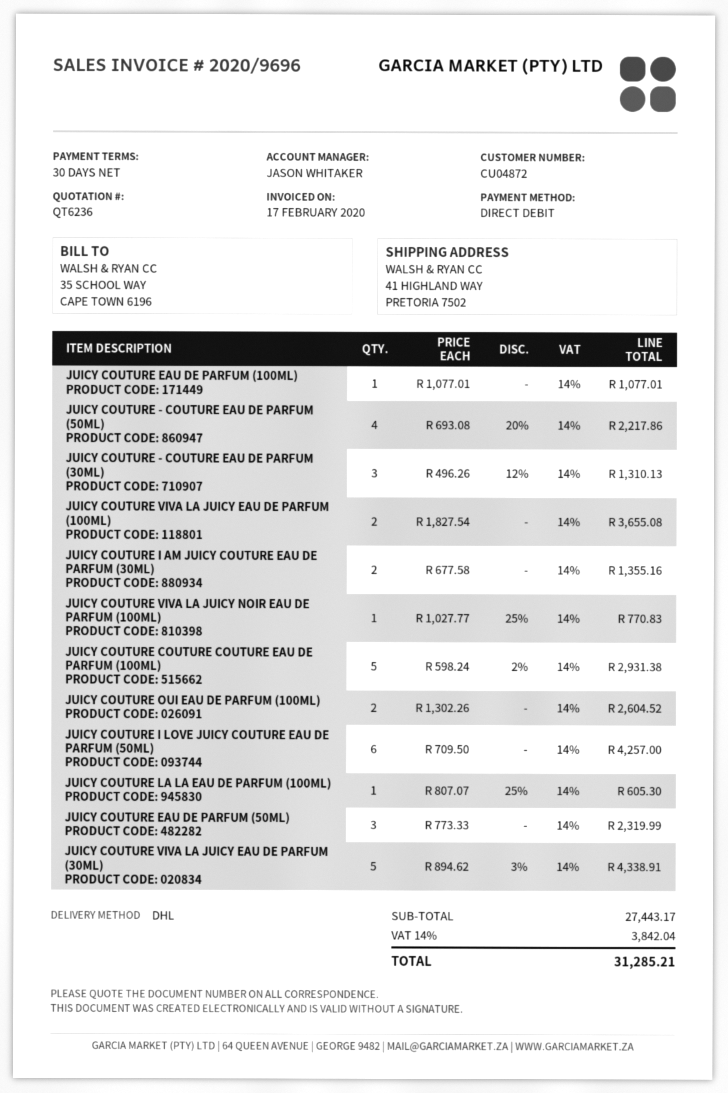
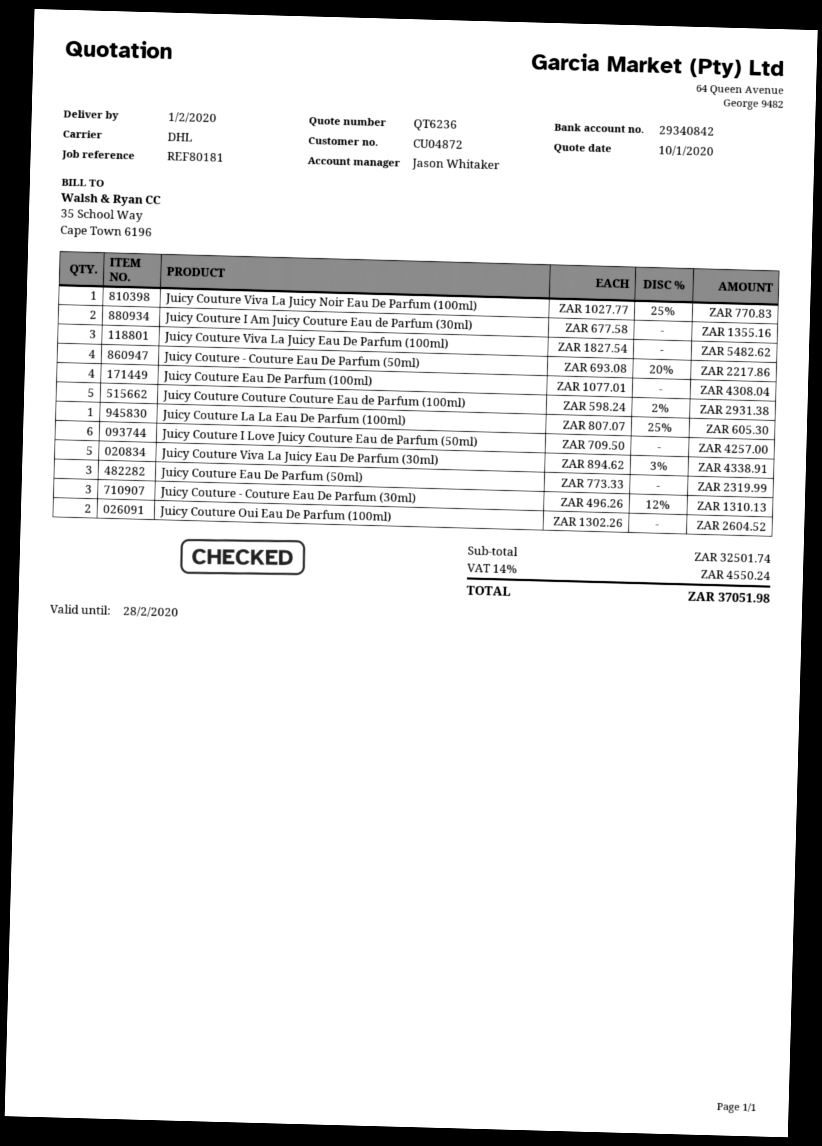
JUICY COUTURE EAU DE PARFUM (100ML): 1 x 1077.01 = 1077.01 -> 4 x 1077.01 = 4308.04
JUICY COUTURE VIVA LA JUICY EAU DE PARFUM (100ML): 2 x 1827.54 = 3655.08 -> 3 x 1827.54 = 5482.62
subtotal: 27443.17 -> 32501.74
tax: 14% = 3842.04 -> 14% = 4550.24
total: 31285.21 -> 37051.98

